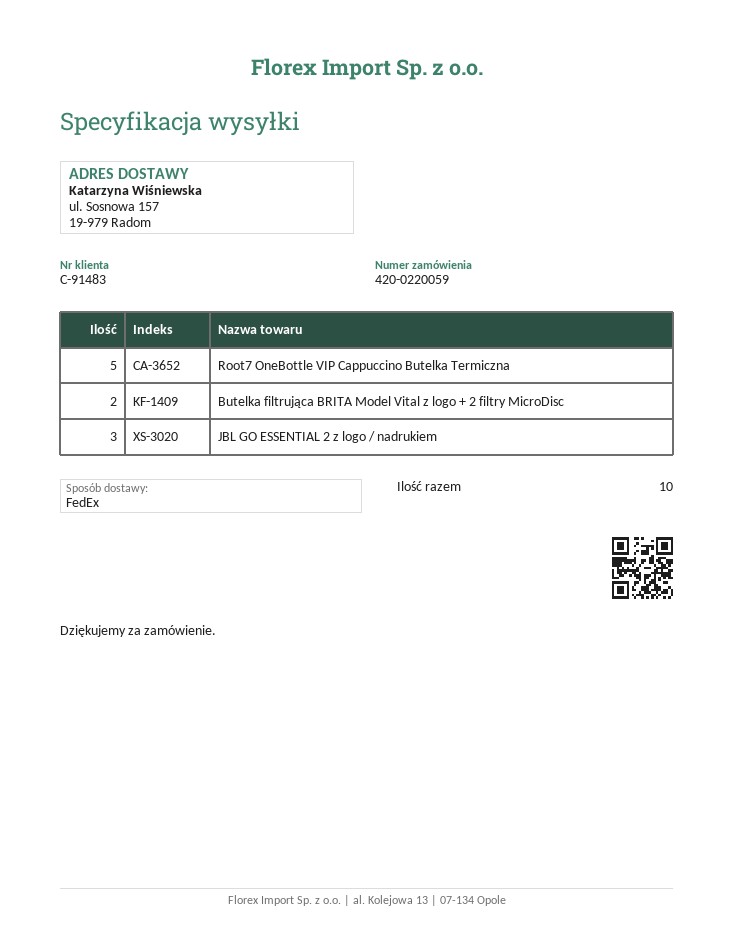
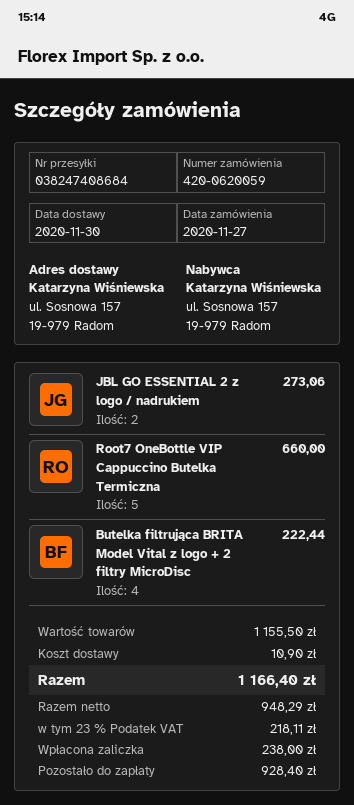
order number: 420-0220059 -> 420-0620059
Butelka filtrująca BRITA Model Vital z logo + 2 filtry MicroDisc: 2 -> 4
JBL GO ESSENTIAL 2 z logo / nadrukiem: 3 -> 2

